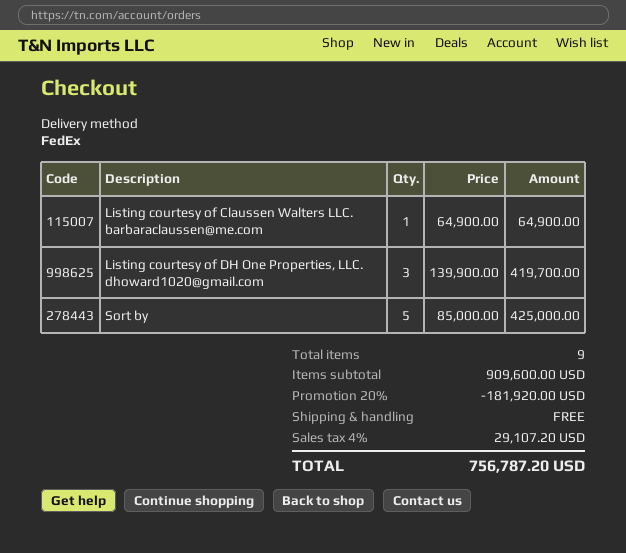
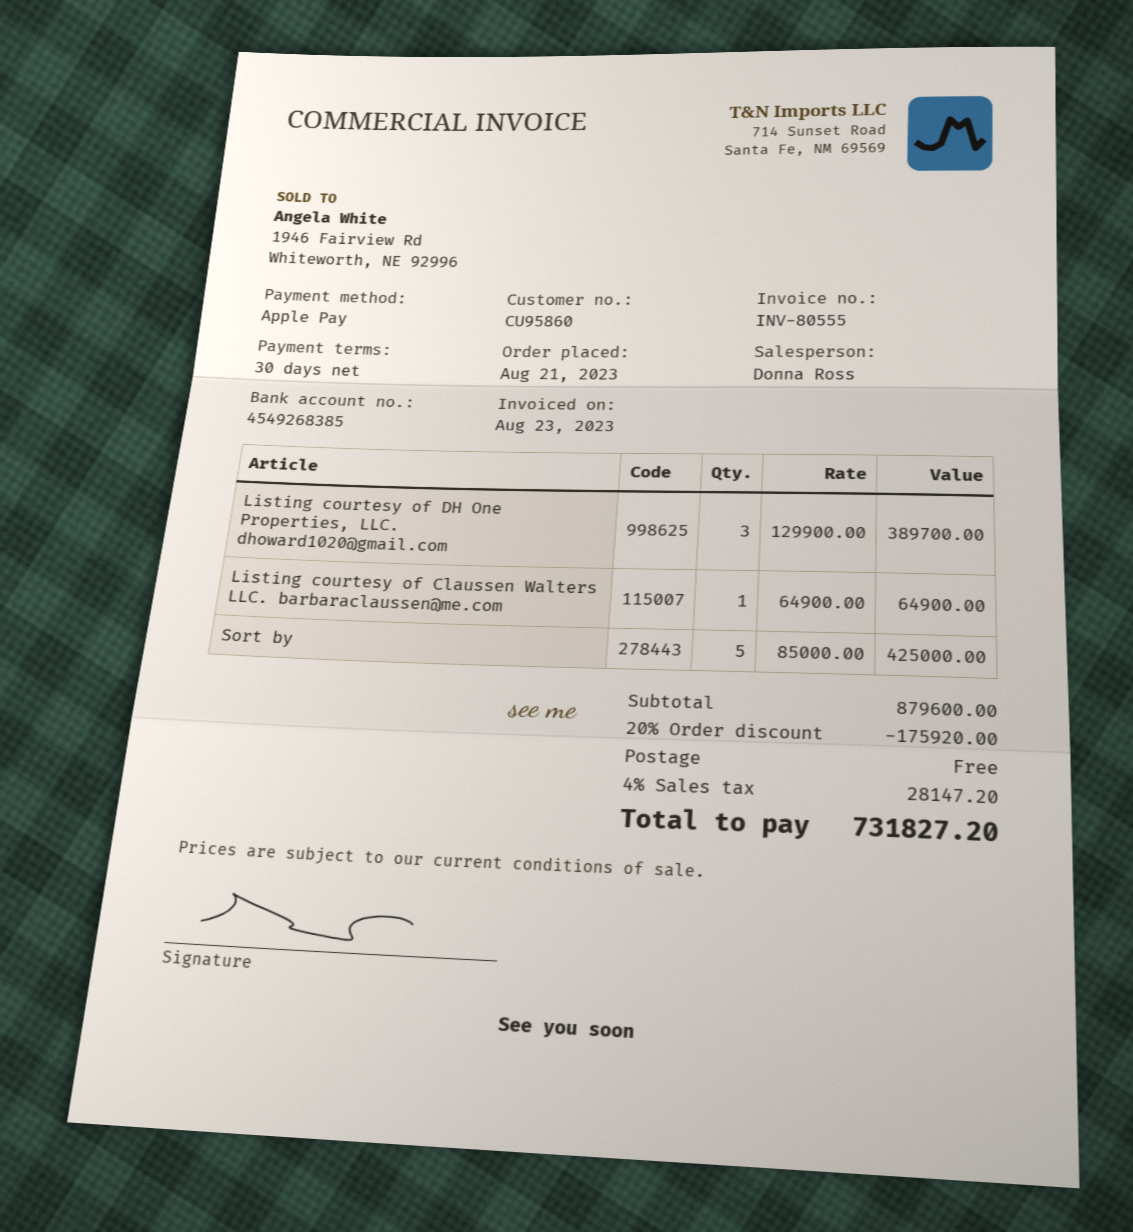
Listing courtesy of DH One Properties, LLC. dhoward1020@gmail.com: 3 x 139900.00 = 419700.00 -> 3 x 129900.00 = 389700.00
subtotal: 909600.00 -> 879600.00
discount: 20% = 181920.00 -> 20% = 175920.00
tax: 4% = 29107.20 -> 4% = 28147.20
total: 756787.20 -> 731827.20

